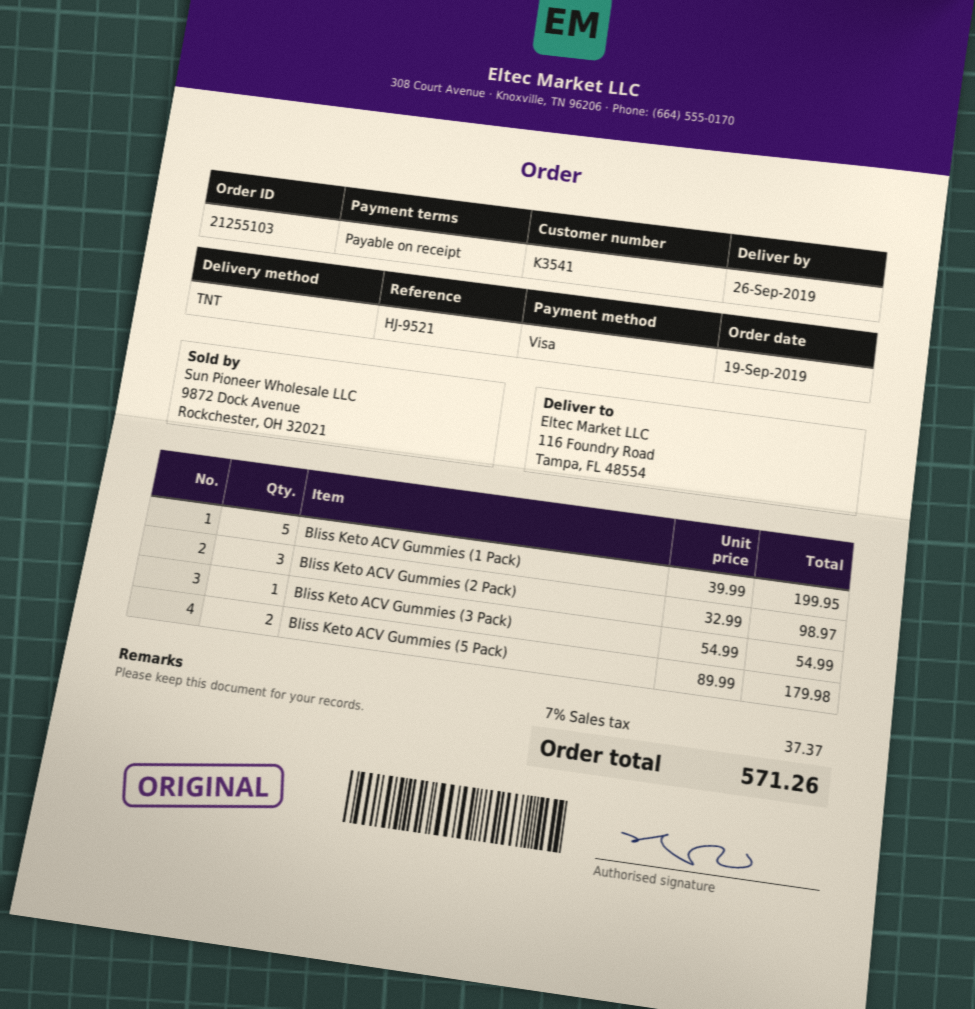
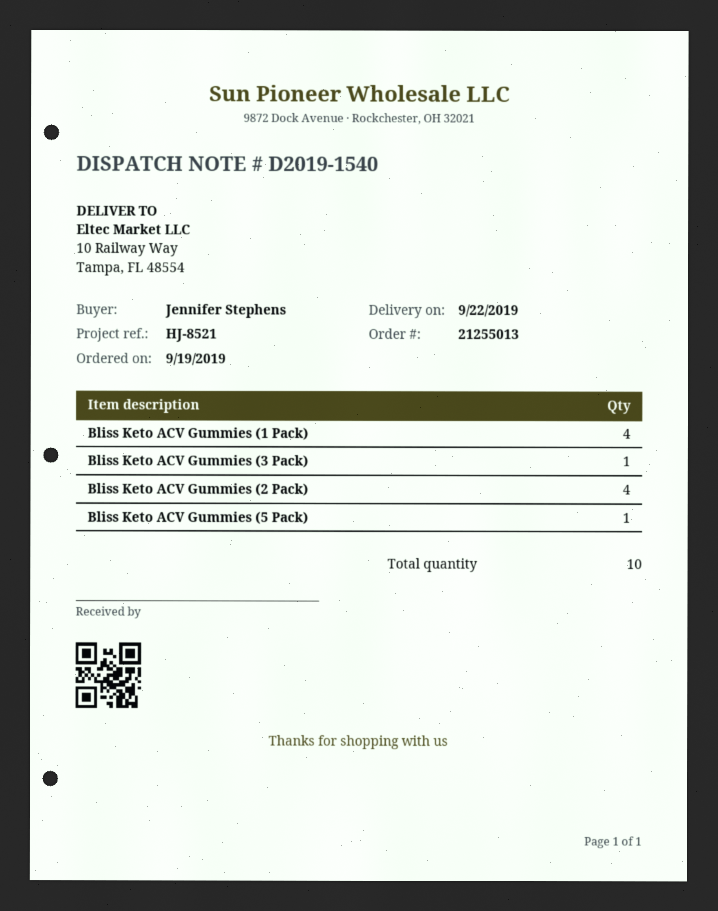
order number: 21255103 -> 21255013
delivery date: 2019-09-26 -> 2019-09-22
reference: HJ-9521 -> HJ-8521
ship to: 116 Foundry Road, Tampa, FL 48554 -> 10 Railway Way, Tampa, FL 48554
Bliss Keto ACV Gummies (1 Pack): 5 -> 4
Bliss Keto ACV Gummies (2 Pack): 3 -> 4
Bliss Keto ACV Gummies (5 Pack): 2 -> 1

